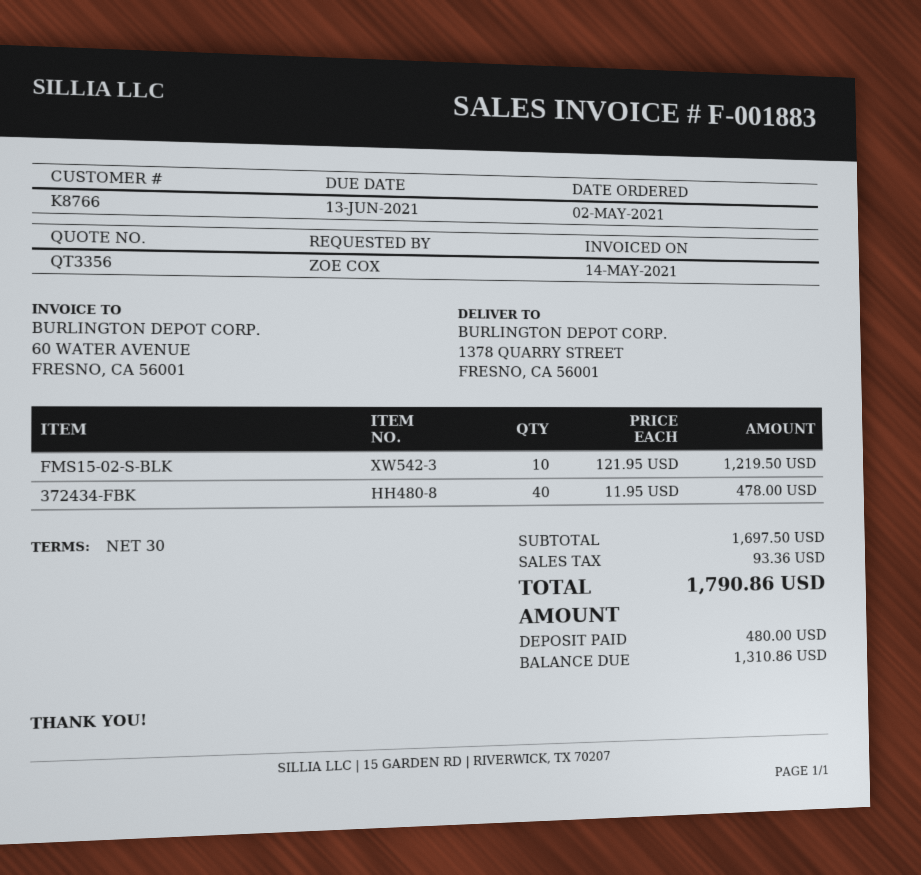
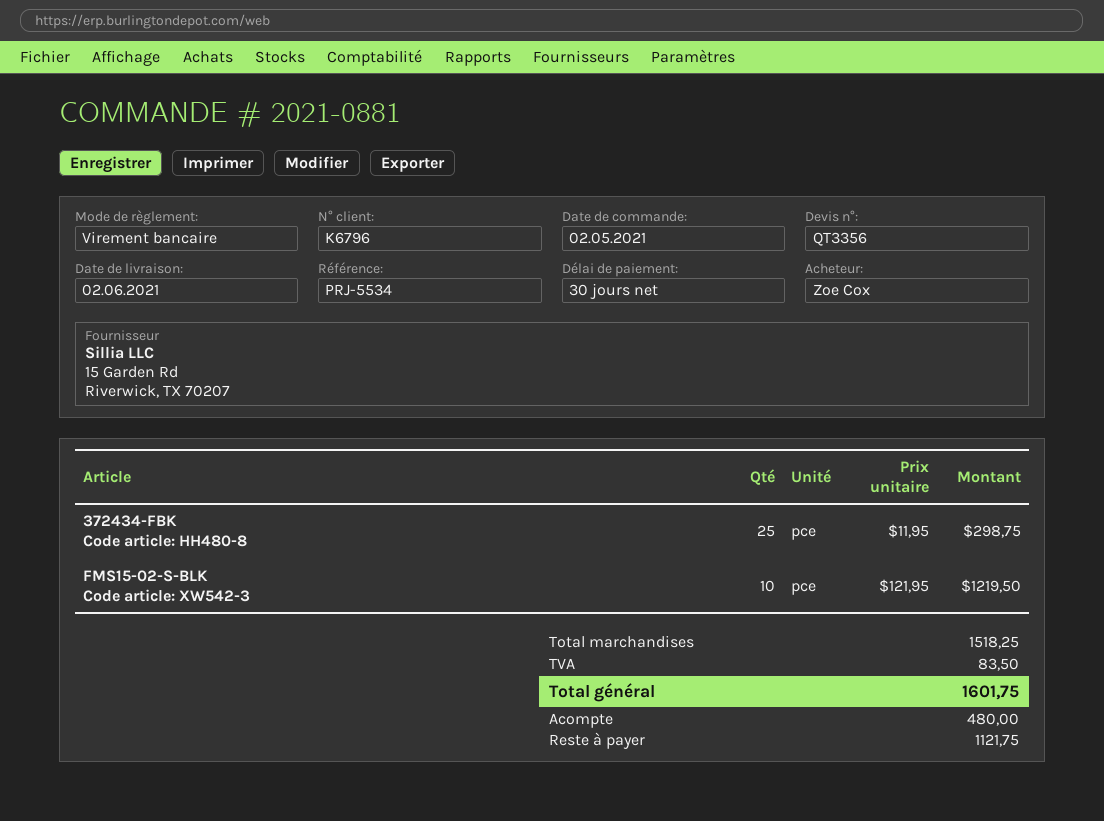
customer number: K8766 -> K6796
372434-FBK: 40 x 11.95 = 478.00 -> 25 x 11.95 = 298.75
subtotal: 1697.50 -> 1518.25
tax: 93.36 -> 83.50
total: 1790.86 -> 1601.75
balance: 1310.86 -> 1121.75

